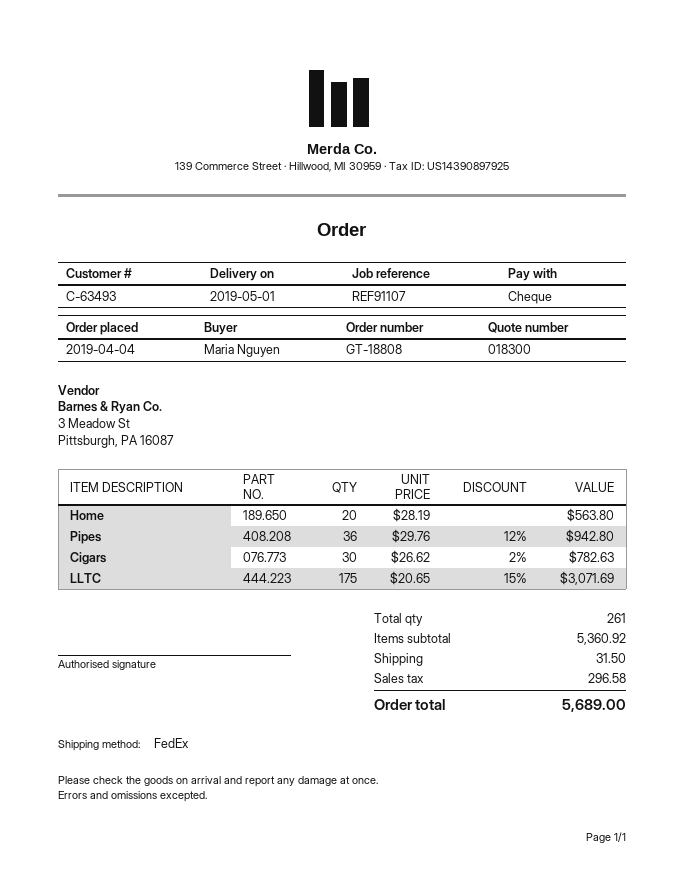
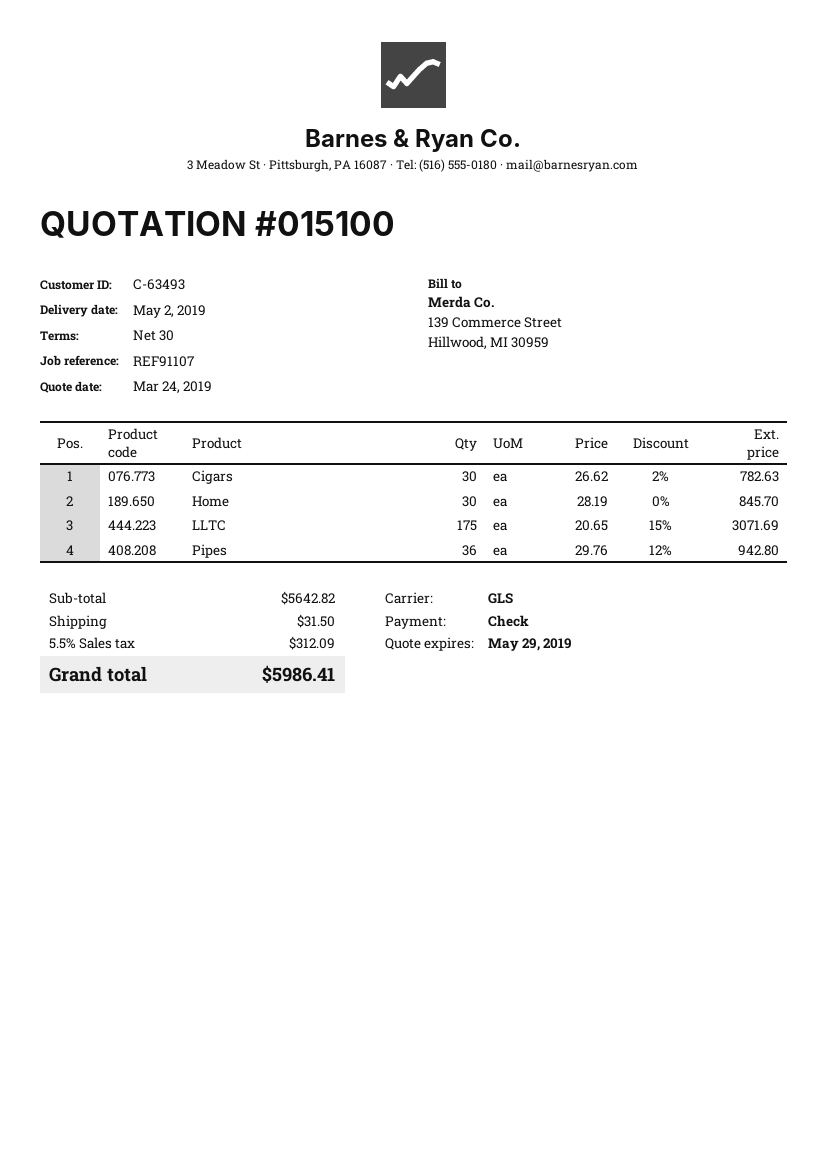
quote number: 018300 -> 015100
delivery date: 2019-05-01 -> 2019-05-02
shipping method: FedEx -> GLS
Home: 20 x 28.19 = 563.80 -> 30 x 28.19 = 845.70
subtotal: 5360.92 -> 5642.82
tax: 296.58 -> 312.09
total: 5689.00 -> 5986.41

